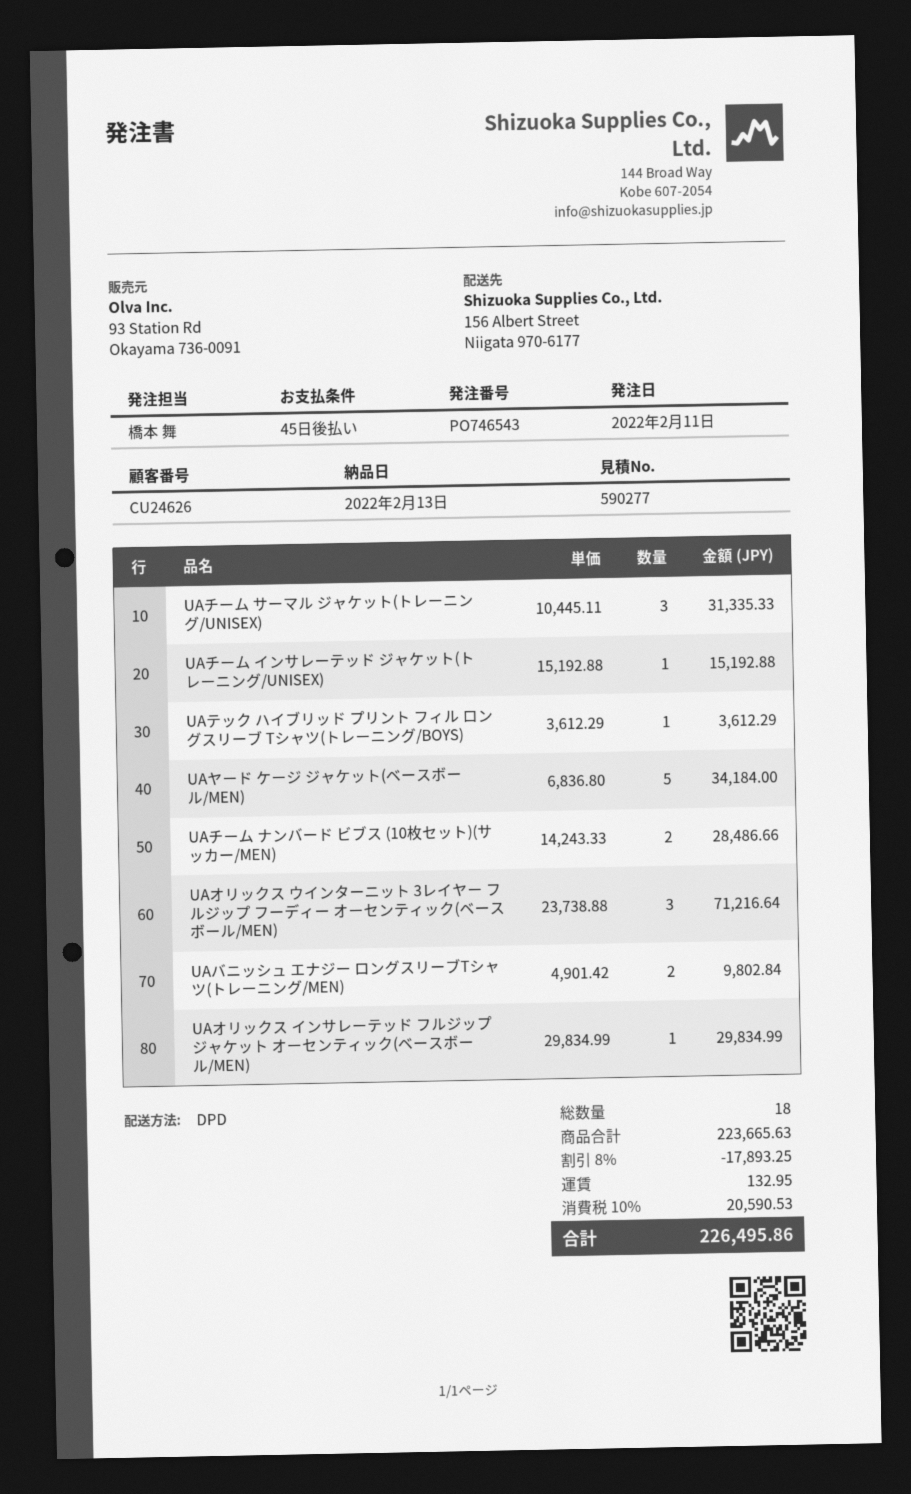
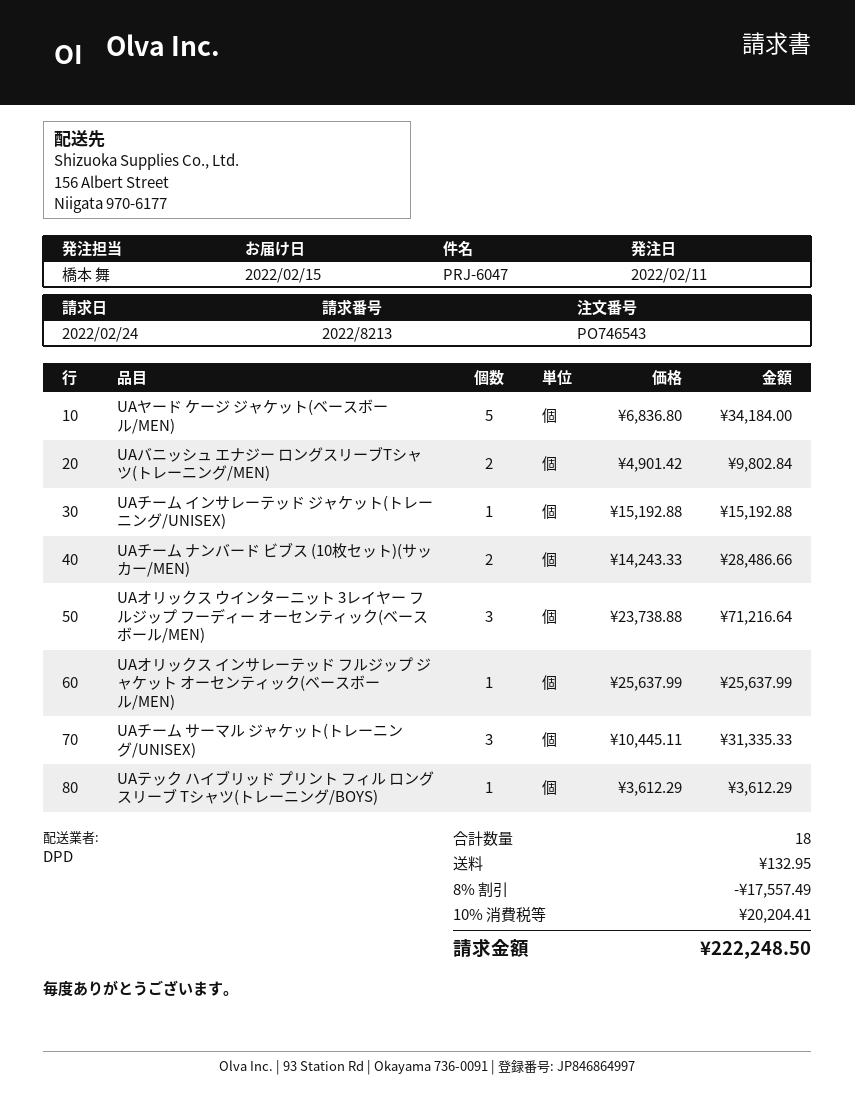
delivery date: 2022-02-13 -> 2022-02-15
UAオリックス インサレーテッド フルジップ ジャケット オーセンティック(ベースボール/MEN): 1 x 29834.99 = 29834.99 -> 1 x 25637.99 = 25637.99
discount: 8% = 17893.25 -> 8% = 17557.49
tax: 10% = 20590.53 -> 10% = 20204.41
total: 226495.86 -> 222248.50

